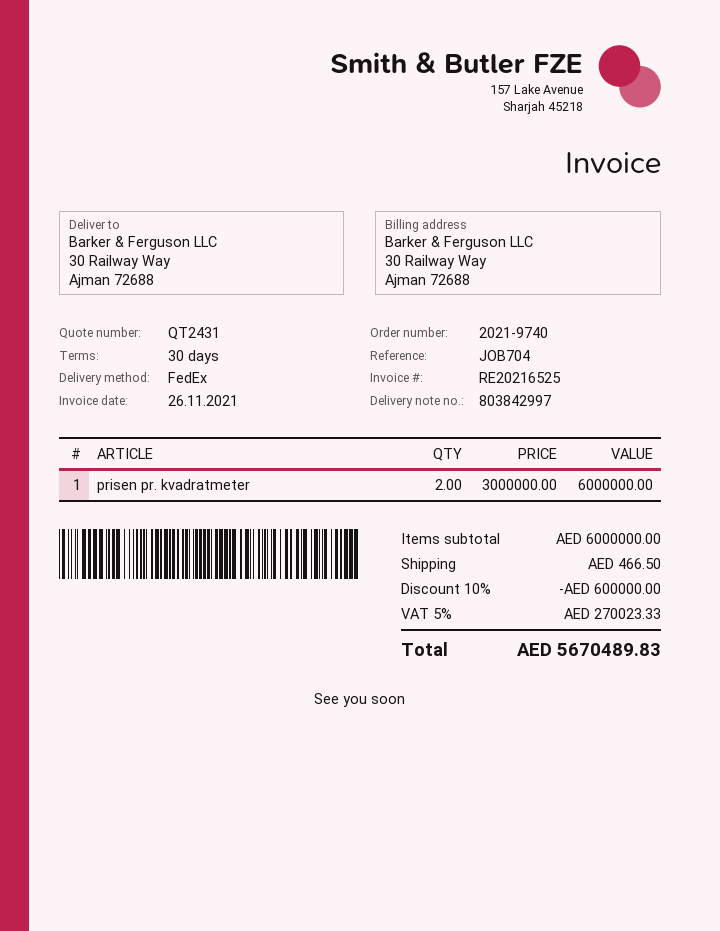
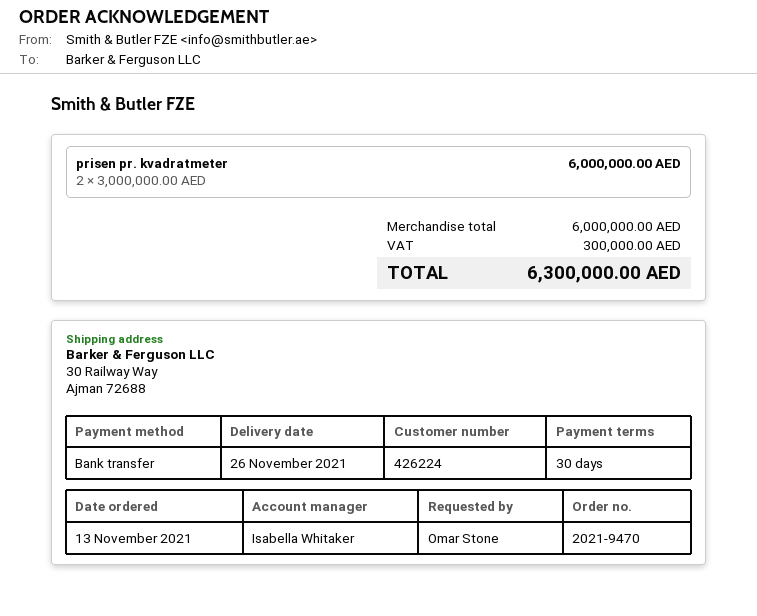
order number: 2021-9740 -> 2021-9470
discount: 10% = 600000.00 -> none
shipping: 466.50 -> none
tax: 270023.33 -> 300000.00
total: 5670489.83 -> 6300000.00

